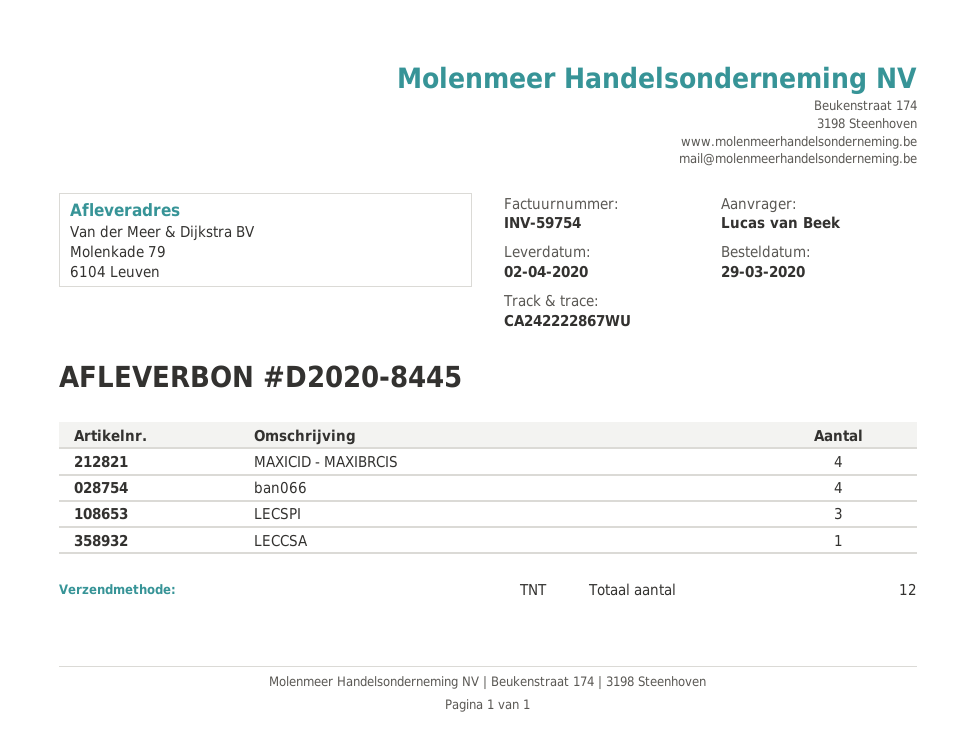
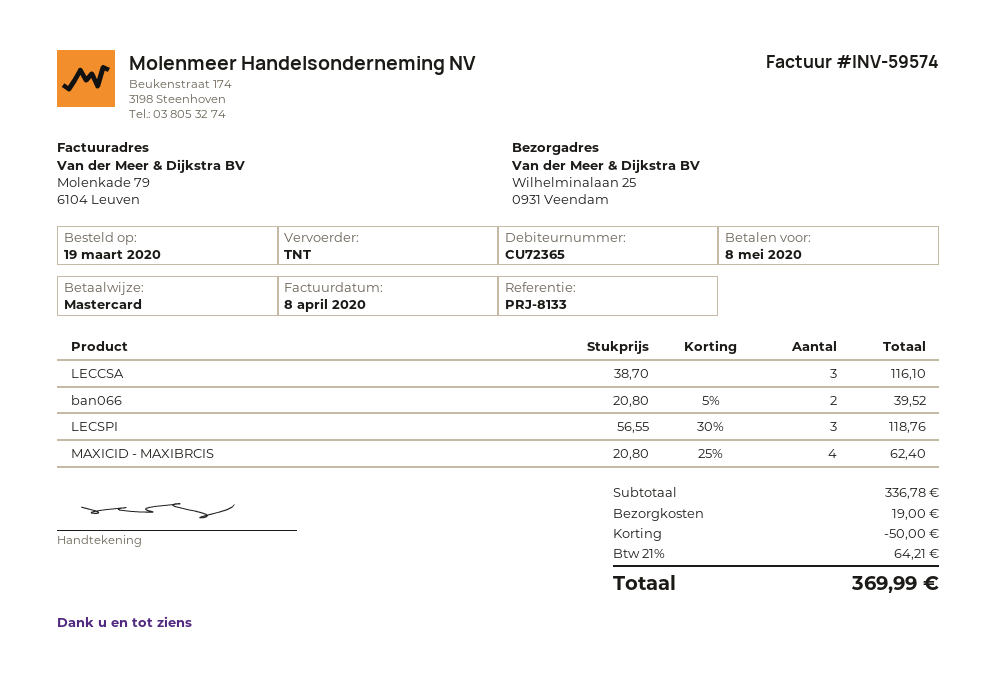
order date: 2020-03-29 -> 2020-03-19
invoice number: INV-59754 -> INV-59574
ship to: Molenkade 79, 6104 Leuven -> Wilhelminalaan 25, 0931 Veendam
ban066: 4 -> 2
LECCSA: 1 -> 3

